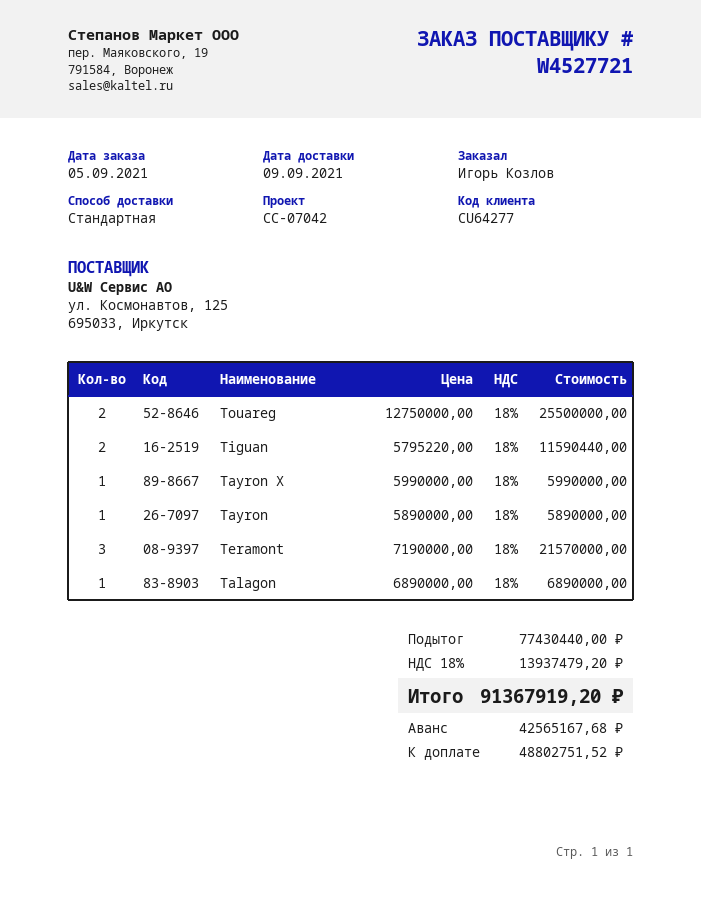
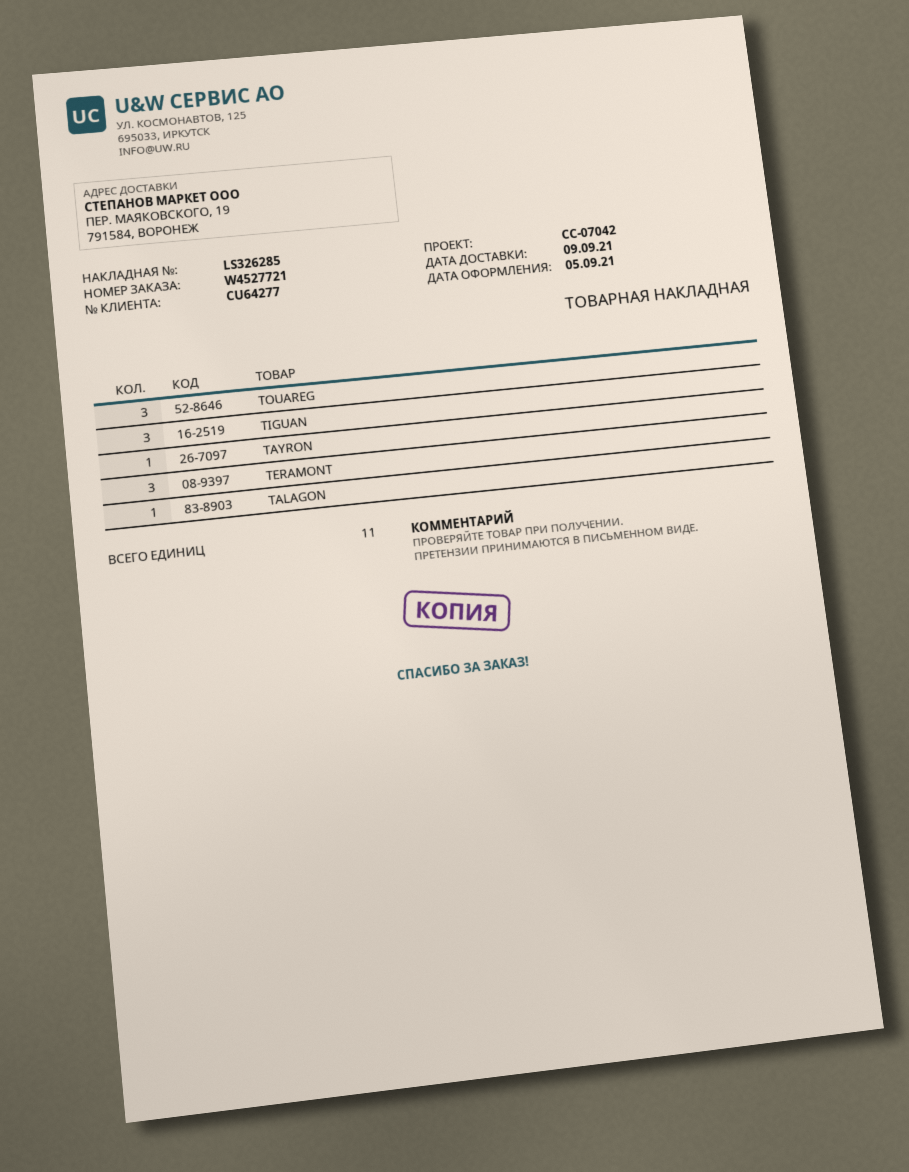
Touareg: 2 -> 3
Tiguan: 2 -> 3
Tayron X: 1 -> none

